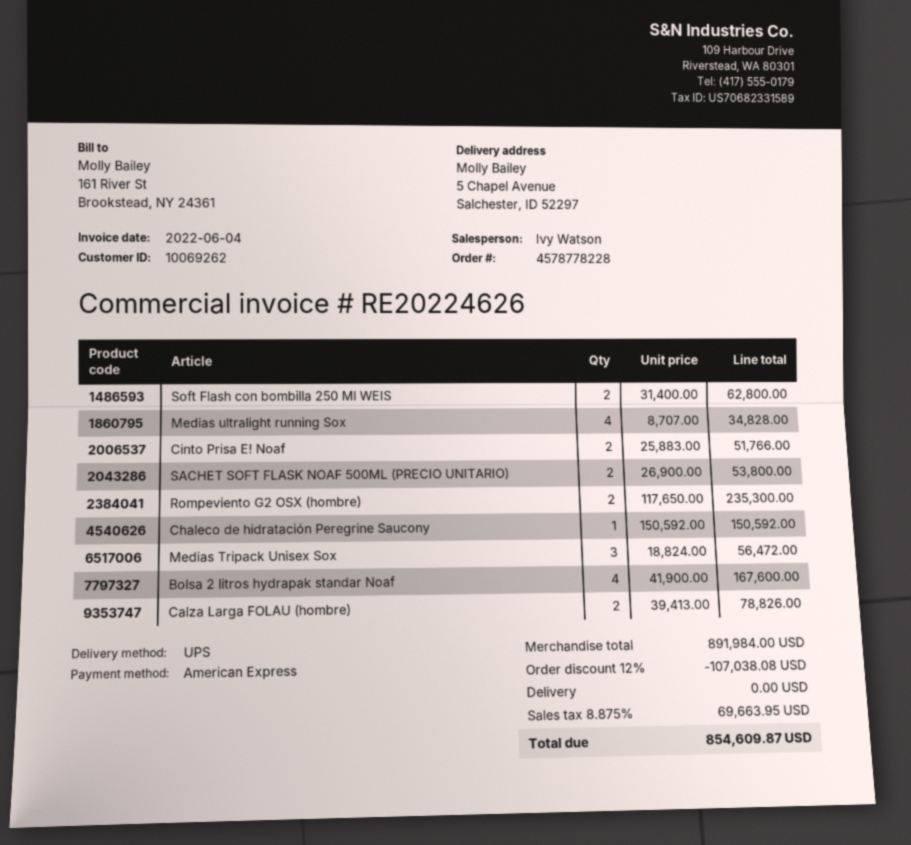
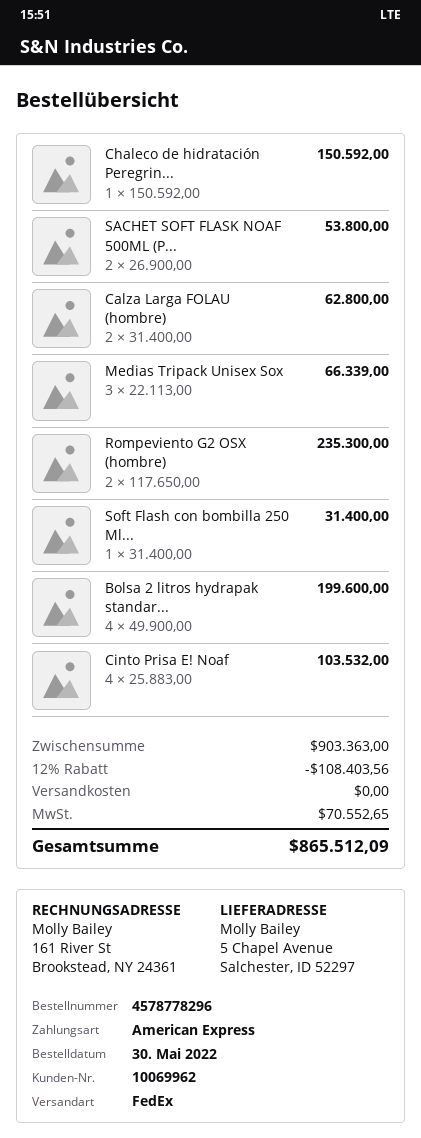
order number: 4578778228 -> 4578778296
customer number: 10069262 -> 10069962
shipping method: UPS -> FedEx
Soft Flash con bombilla 250 Ml WEIS: 2 x 31400.00 = 62800.00 -> 1 x 31400.00 = 31400.00
Medias ultralight running Sox: 4 x 8707.00 = 34828.00 -> none
Cinto Prisa E! Noaf: 2 x 25883.00 = 51766.00 -> 4 x 25883.00 = 103532.00
Medias Tripack Unisex Sox: 3 x 18824.00 = 56472.00 -> 3 x 22113.00 = 66339.00
Bolsa 2 litros hydrapak standar Noaf: 4 x 41900.00 = 167600.00 -> 4 x 49900.00 = 199600.00
Calza Larga FOLAU (hombre): 2 x 39413.00 = 78826.00 -> 2 x 31400.00 = 62800.00
subtotal: 891984.00 -> 903363.00
discount: 12% = 107038.08 -> 12% = 108403.56
tax: 69663.95 -> 70552.65
total: 854609.87 -> 865512.09

